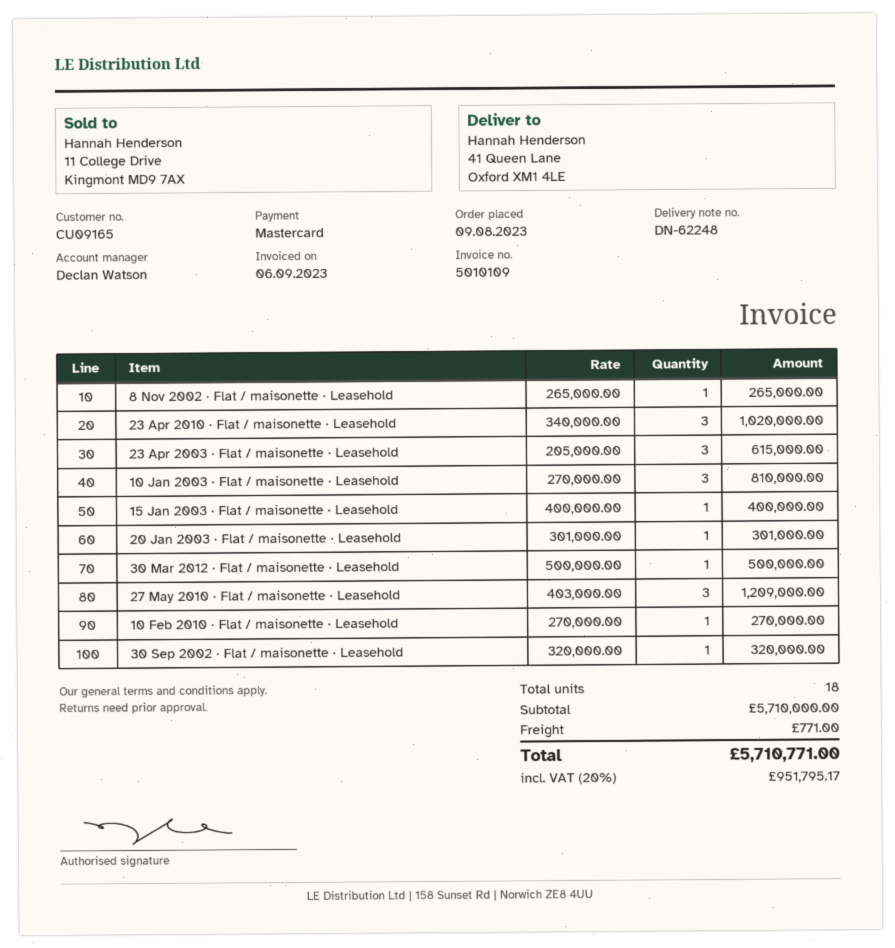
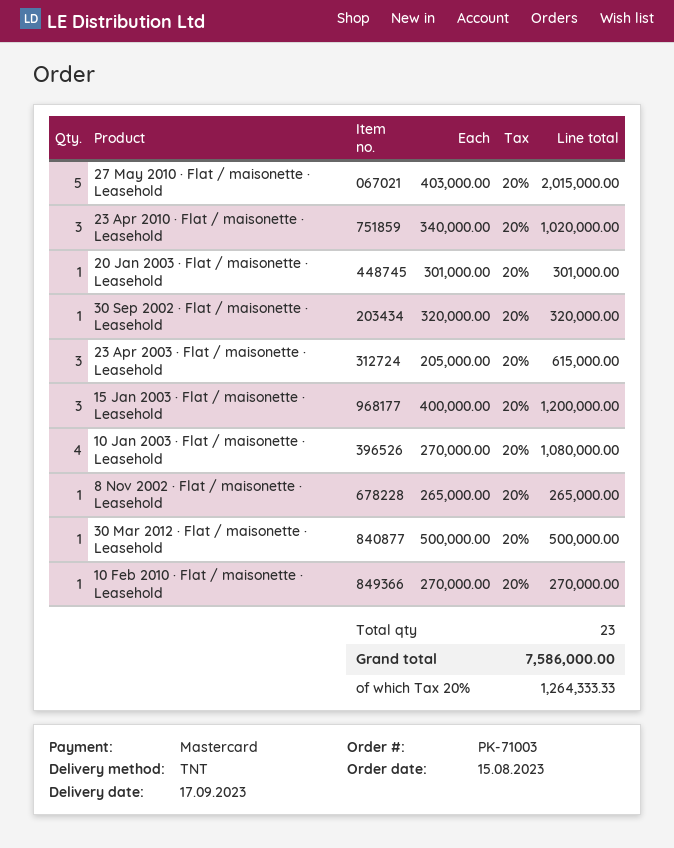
order date: 2023-08-09 -> 2023-08-15
10 Jan 2003 · Flat / maisonette · Leasehold: 3 x 270000.00 = 810000.00 -> 4 x 270000.00 = 1080000.00
15 Jan 2003 · Flat / maisonette · Leasehold: 1 x 400000.00 = 400000.00 -> 3 x 400000.00 = 1200000.00
27 May 2010 · Flat / maisonette · Leasehold: 3 x 403000.00 = 1209000.00 -> 5 x 403000.00 = 2015000.00
total quantity: 18 -> 23
shipping: 771.00 -> none
tax: 20% = 951795.17 -> 20% = 1264333.33
total: 5710771.00 -> 7586000.00

